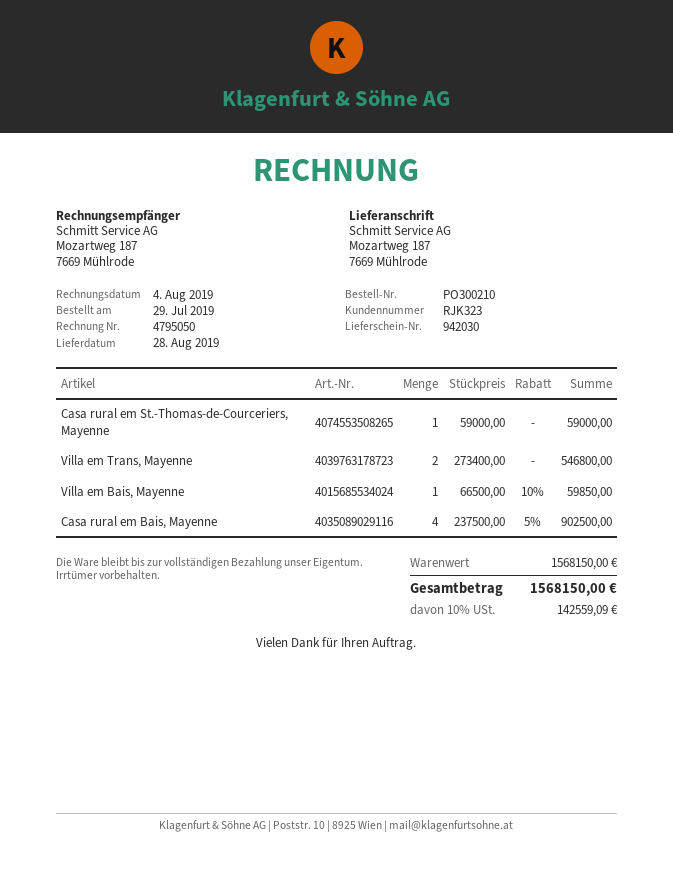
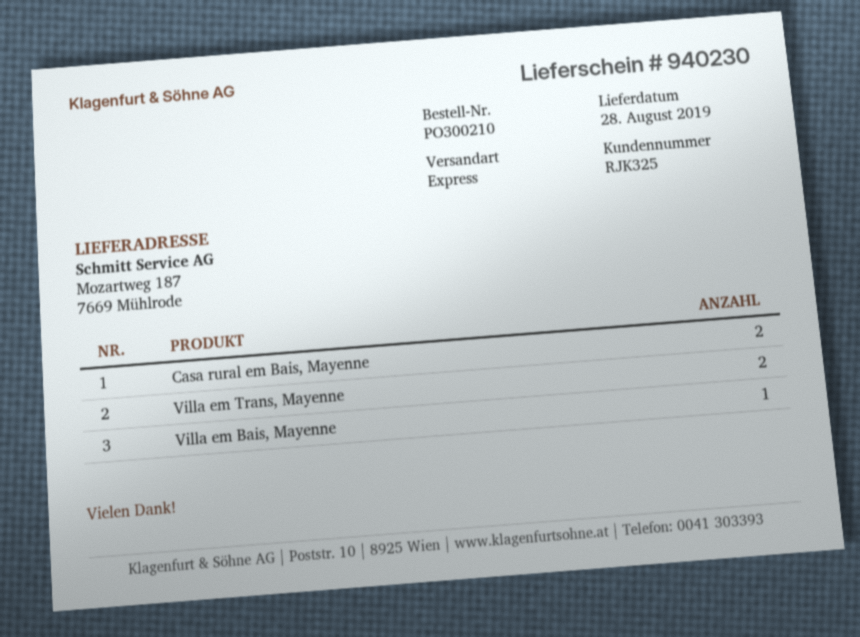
delivery note number: 942030 -> 940230
customer number: RJK323 -> RJK325
Casa rural em St.-Thomas-de-Courceriers, Mayenne: 1 -> none
Casa rural em Bais, Mayenne: 4 -> 2

